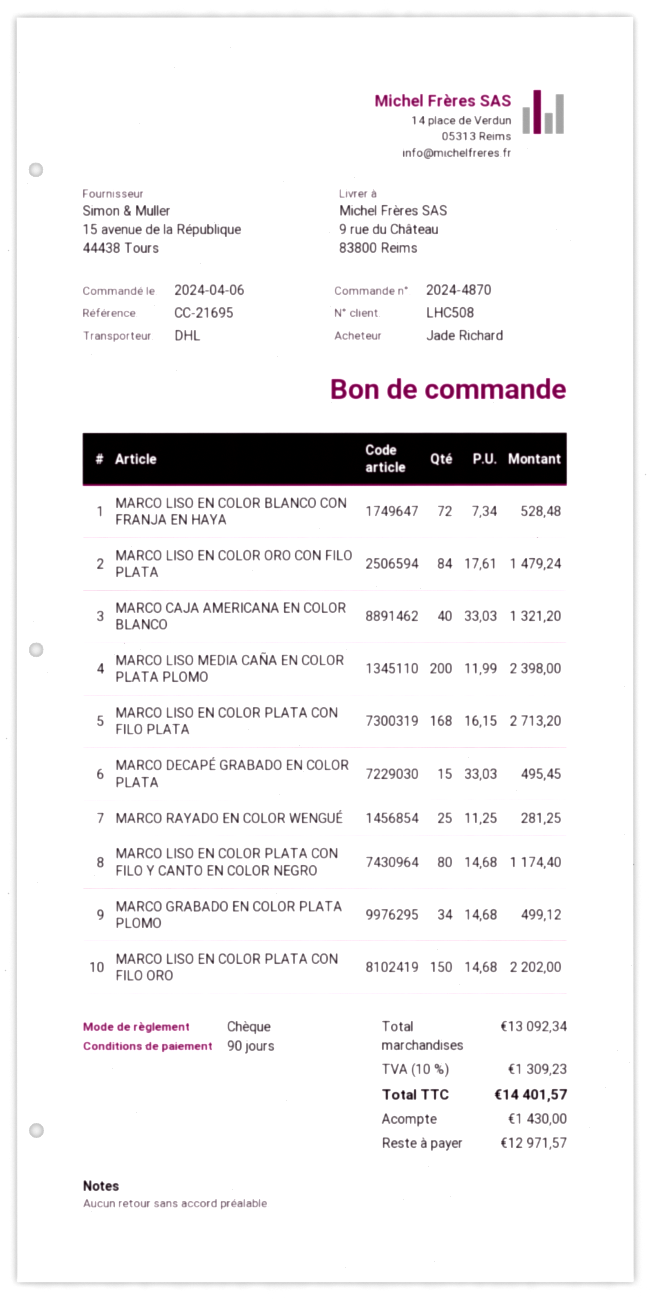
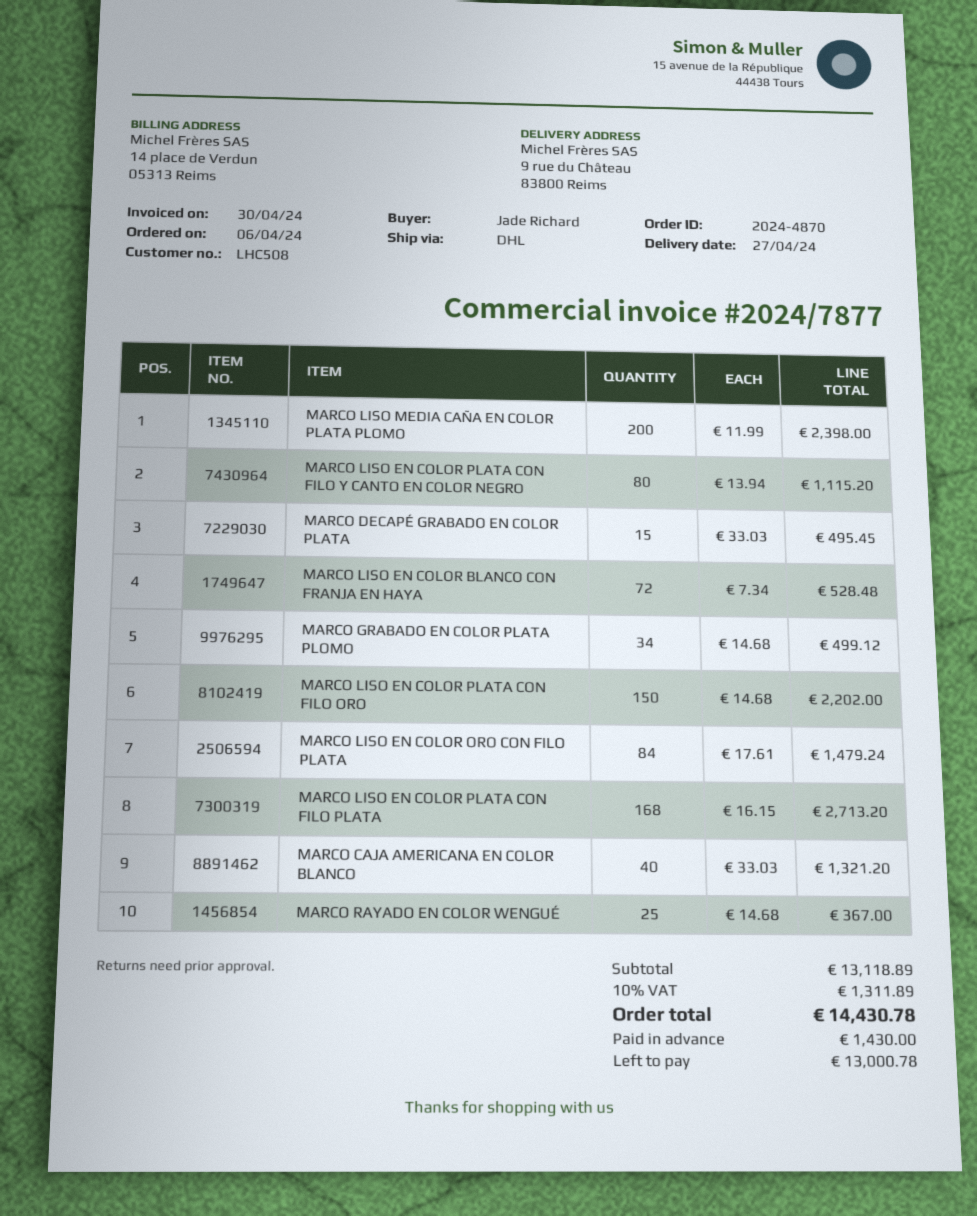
MARCO RAYADO EN COLOR WENGUÉ: 25 x 11.25 = 281.25 -> 25 x 14.68 = 367.00
MARCO LISO EN COLOR PLATA CON FILO Y CANTO EN COLOR NEGRO: 80 x 14.68 = 1174.40 -> 80 x 13.94 = 1115.20
subtotal: 13092.34 -> 13118.89
tax: 10% = 1309.23 -> 10% = 1311.89
total: 14401.57 -> 14430.78
balance: 12971.57 -> 13000.78

